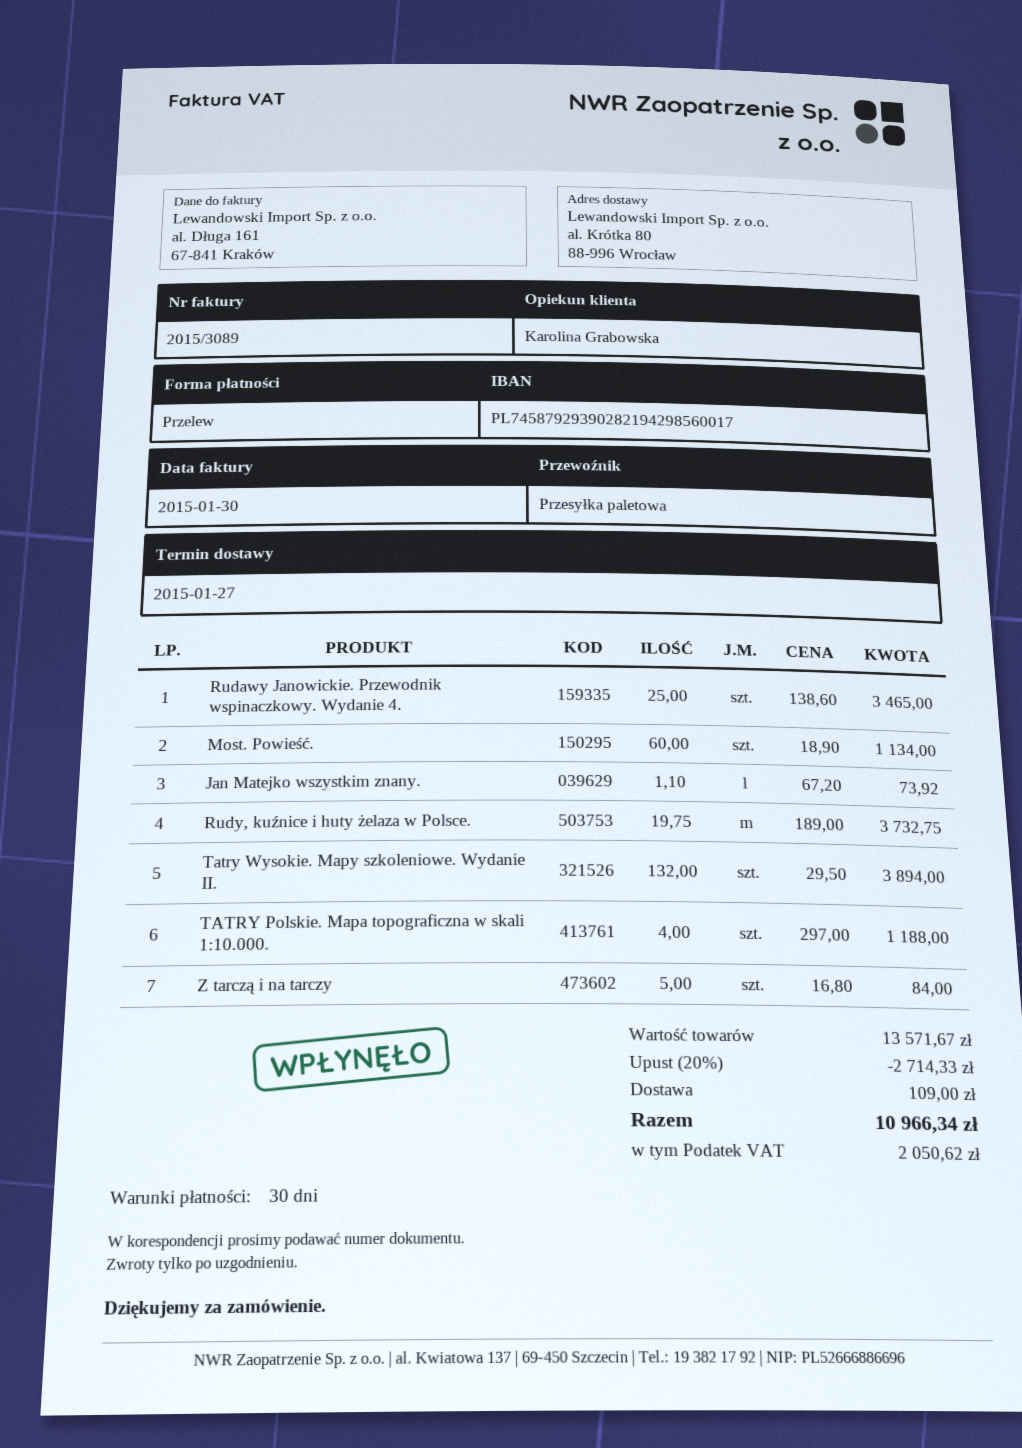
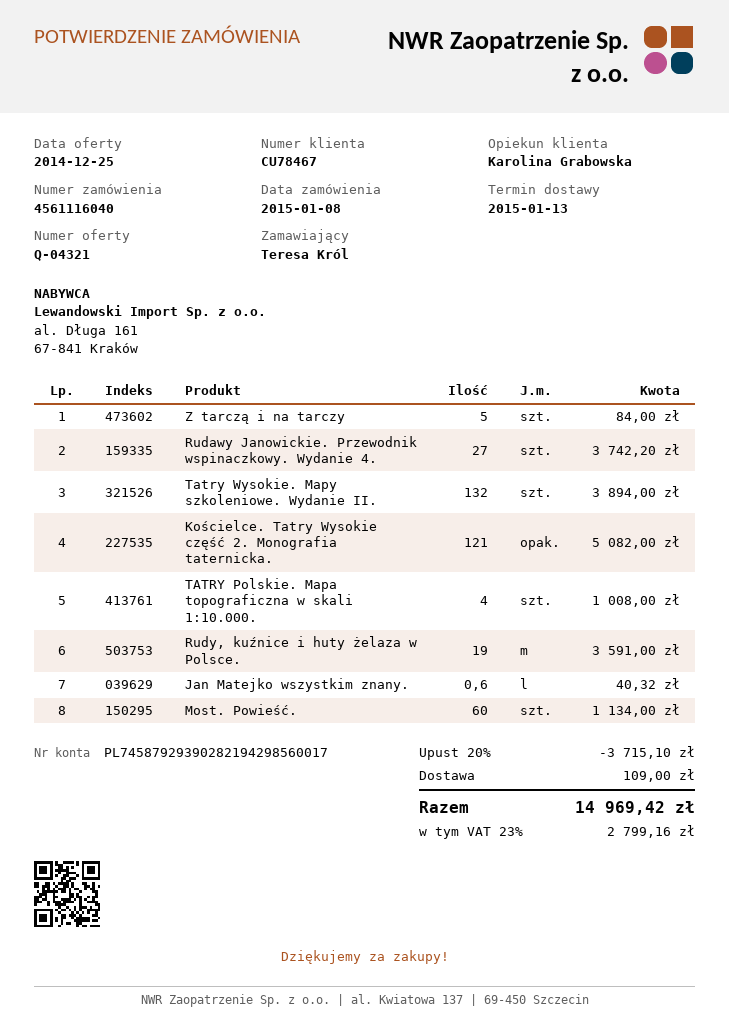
delivery date: 2015-01-27 -> 2015-01-13
Rudawy Janowickie. Przewodnik wspinaczkowy. Wydanie 4.: 25 for 3465.00 -> 27 for 3742.20
Jan Matejko wszystkim znany.: 1.1 for 73.92 -> 0.6 for 40.32
Rudy, kuźnice i huty żelaza w Polsce.: 19.75 for 3732.75 -> 19 for 3591.00
TATRY Polskie. Mapa topograficzna w skali 1:10.000.: 4 for 1188.00 -> 4 for 1008.00
Kościelce. Tatry Wysokie część 2. Monografia taternicka.: none -> 121 for 5082.00
discount: 20% = 2714.33 -> 20% = 3715.10
tax: 2050.62 -> 2799.16
total: 10966.34 -> 14969.42

